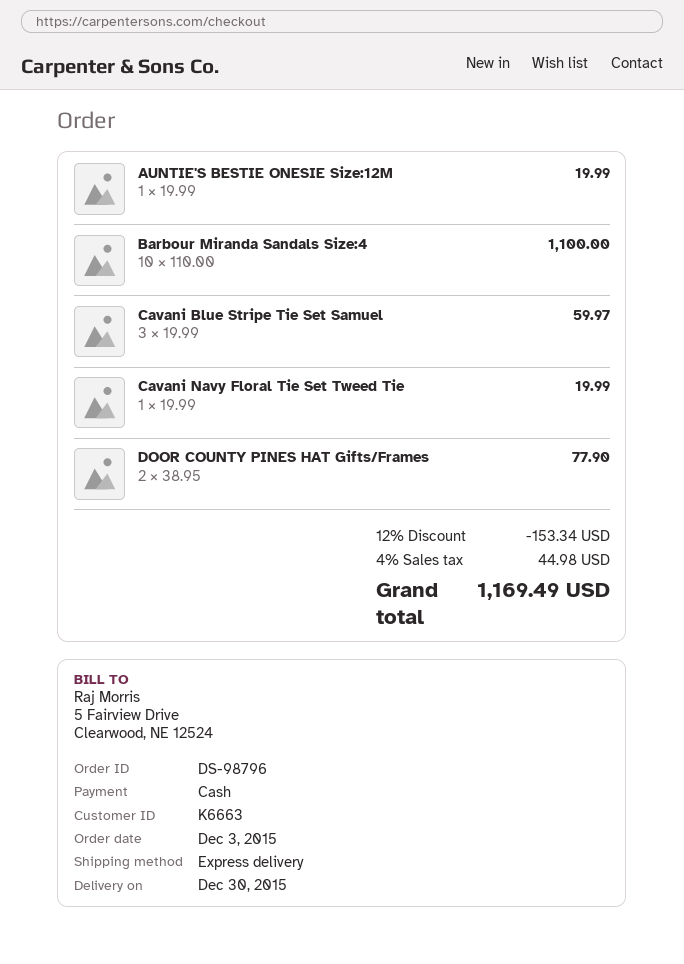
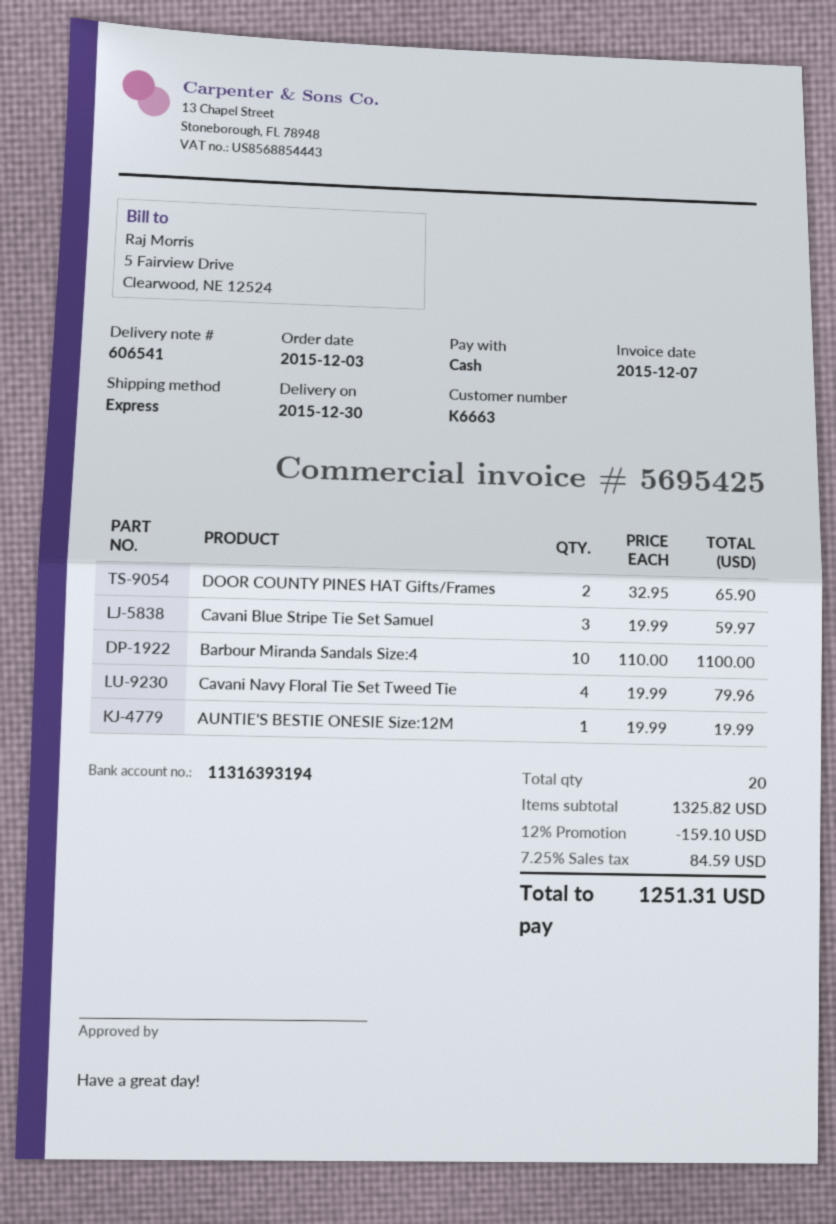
Cavani Navy Floral Tie Set Tweed Tie: 1 x 19.99 = 19.99 -> 4 x 19.99 = 79.96
DOOR COUNTY PINES HAT Gifts/Frames: 2 x 38.95 = 77.90 -> 2 x 32.95 = 65.90
discount: 12% = 153.34 -> 12% = 159.10
tax: 4% = 44.98 -> 7.25% = 84.59
total: 1169.49 -> 1251.31

